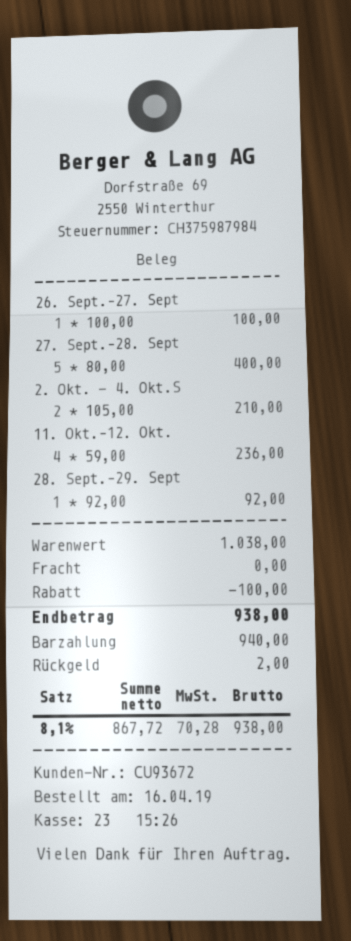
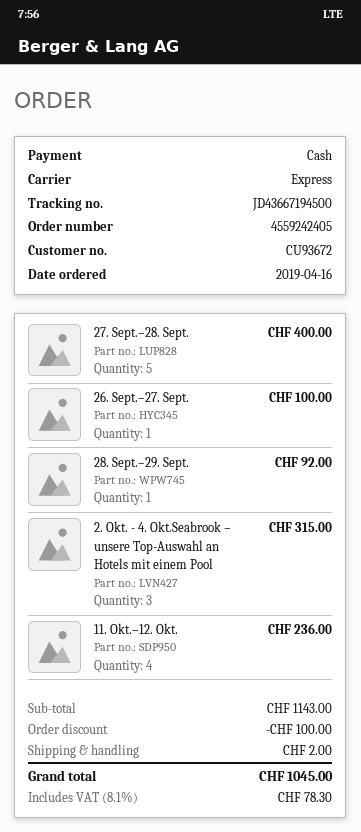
2. Okt. - 4. Okt.S: 2 for 210.00 -> 3 for 315.00
subtotal: 1038.00 -> 1143.00
shipping: 0.00 -> 2.00
tax: 8.1% = 70.28 -> 8.1% = 78.30
total: 938.00 -> 1045.00

